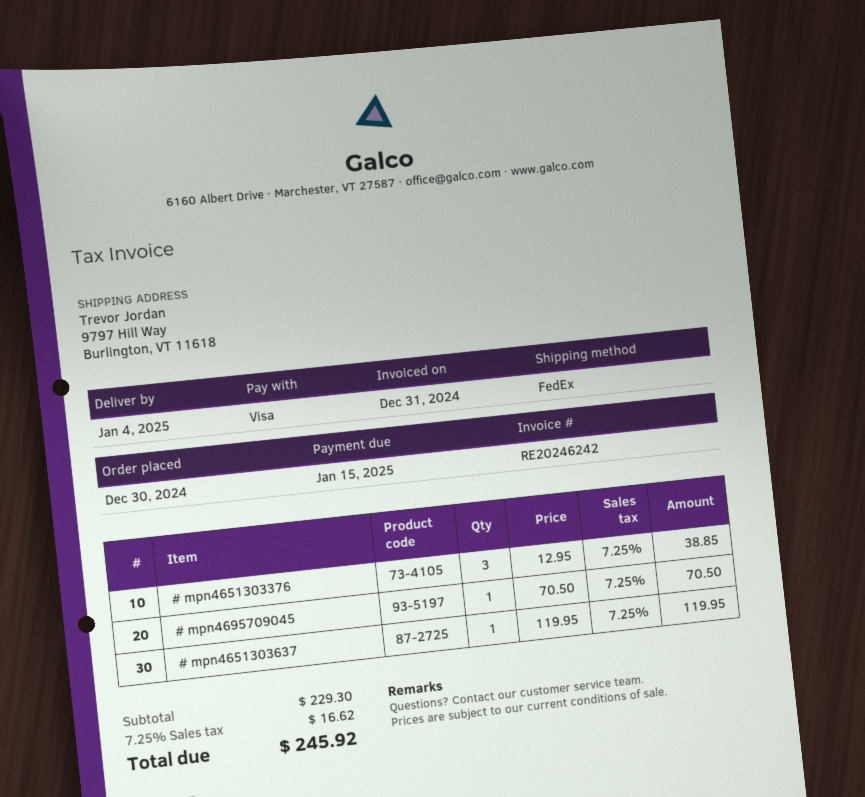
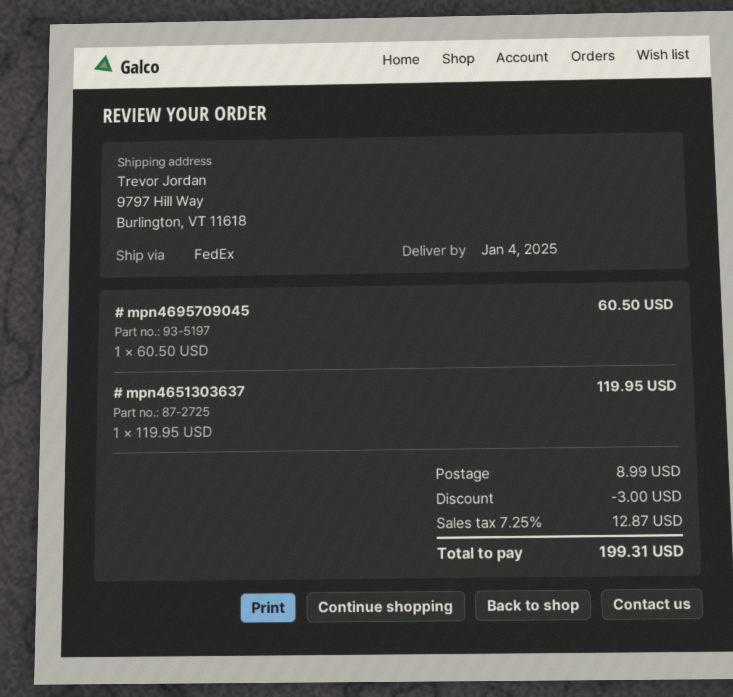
# mpn4651303376: 3 x 12.95 = 38.85 -> none
# mpn4695709045: 1 x 70.50 = 70.50 -> 1 x 60.50 = 60.50
discount: none -> 3.00
shipping: none -> 8.99
tax: 7.25% = 16.62 -> 7.25% = 12.87
total: 245.92 -> 199.31

